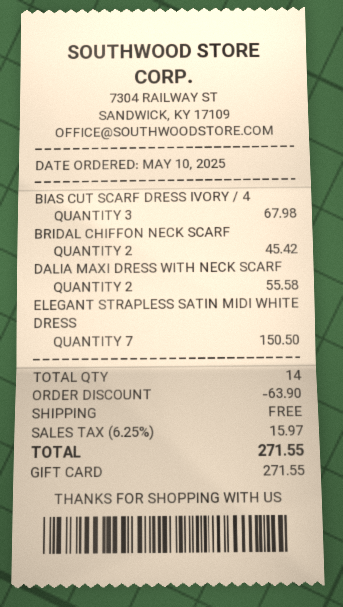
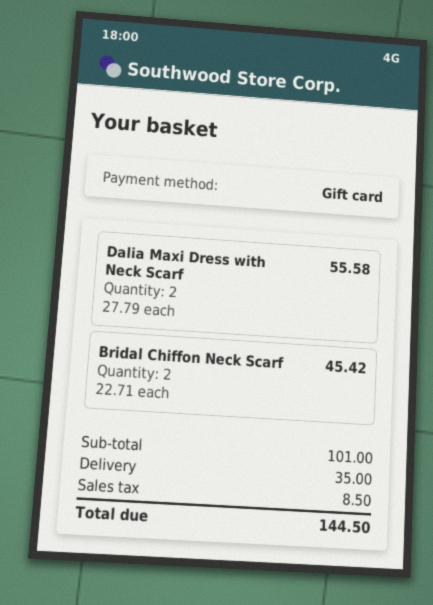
BIAS CUT SCARF DRESS IVORY / 4: 3 for 67.98 -> none
ELEGANT STRAPLESS SATIN MIDI WHITE DRESS: 7 for 150.50 -> none
discount: 63.90 -> none
shipping: 0.00 -> 35.00
tax: 15.97 -> 8.50
total: 271.55 -> 144.50

